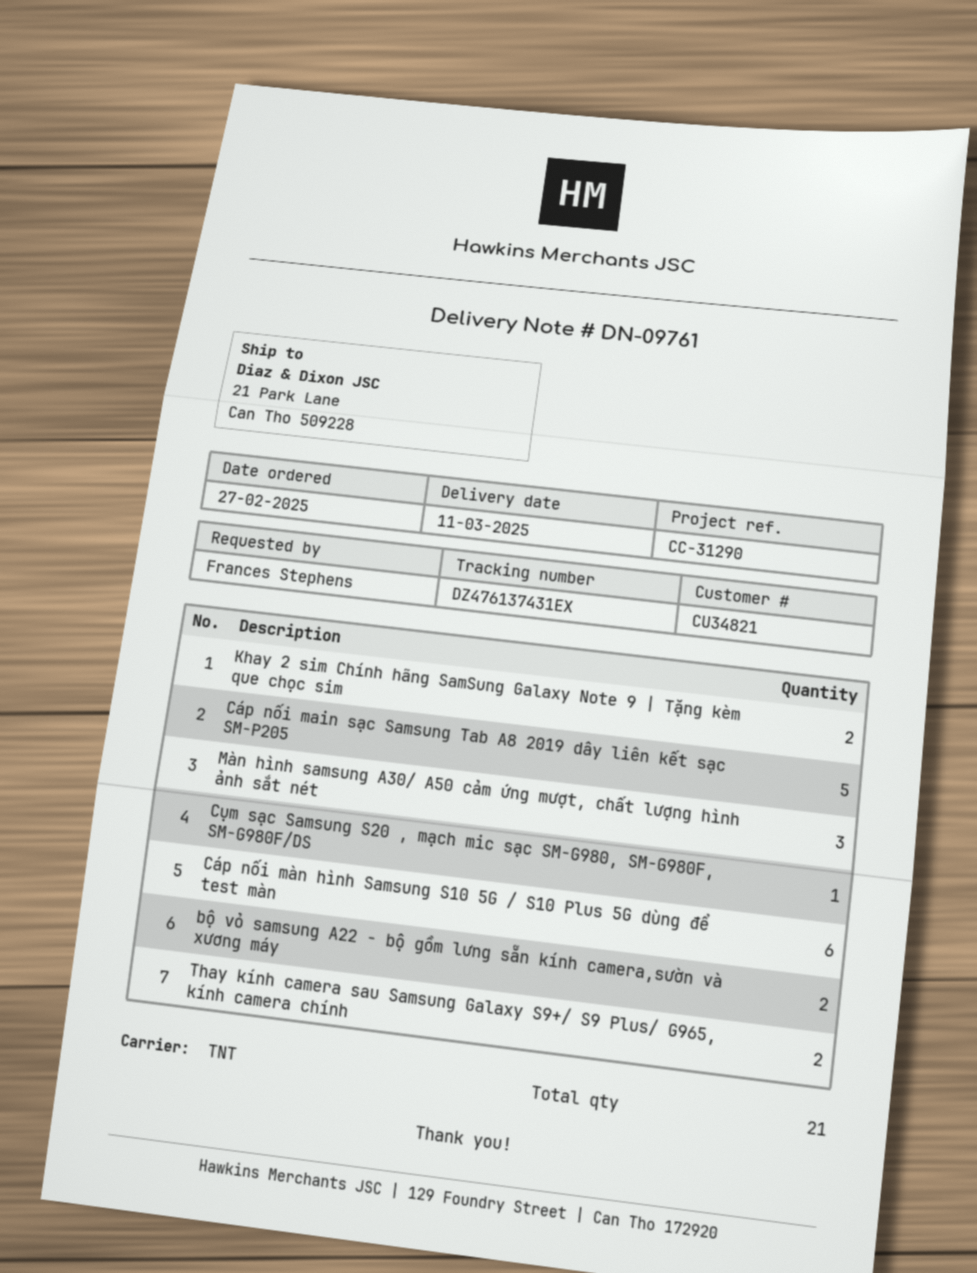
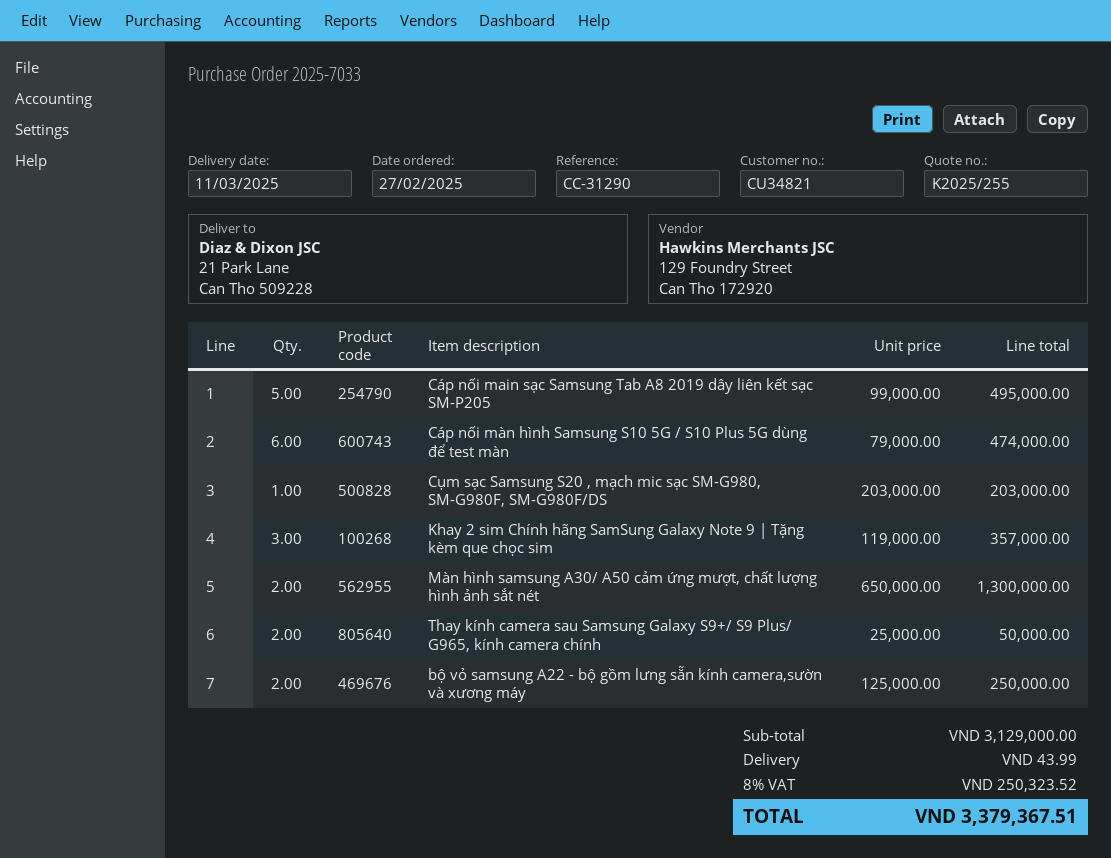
Khay 2 sim Chính hãng SamSung Galaxy Note 9 | Tặng kèm que chọc sim: 2 -> 3
Màn hình samsung A30/ A50 cảm ứng mượt, chất lượng hình ảnh sắt nét: 3 -> 2

